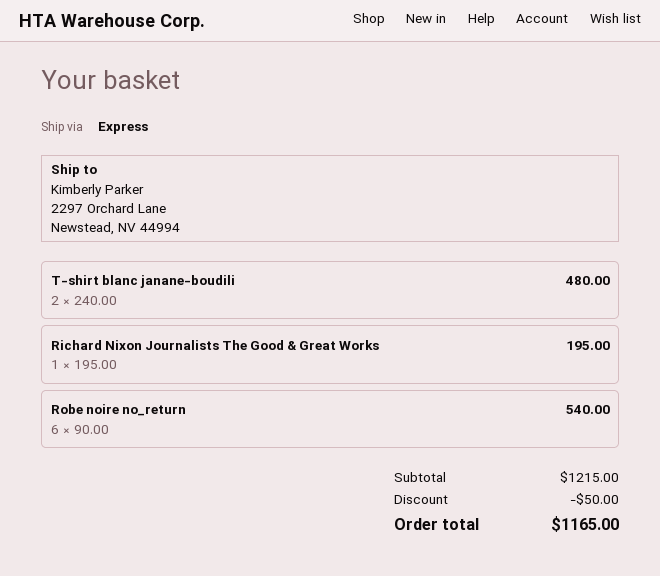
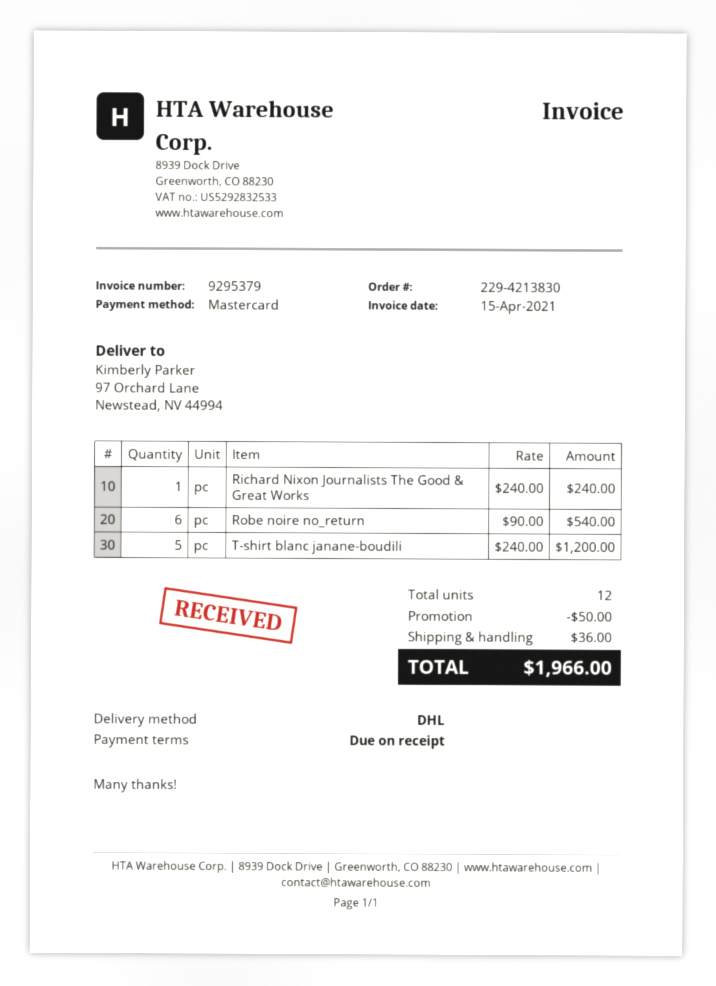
shipping method: express -> DHL
ship to: 2297 Orchard Lane, Newstead, NV 44994 -> 97 Orchard Lane, Newstead, NV 44994
T-shirt blanc janane-boudili: 2 x 240.00 = 480.00 -> 5 x 240.00 = 1200.00
Richard Nixon Journalists The Good & Great Works: 1 x 195.00 = 195.00 -> 1 x 240.00 = 240.00
shipping: none -> 36.00
total: 1165.00 -> 1966.00

